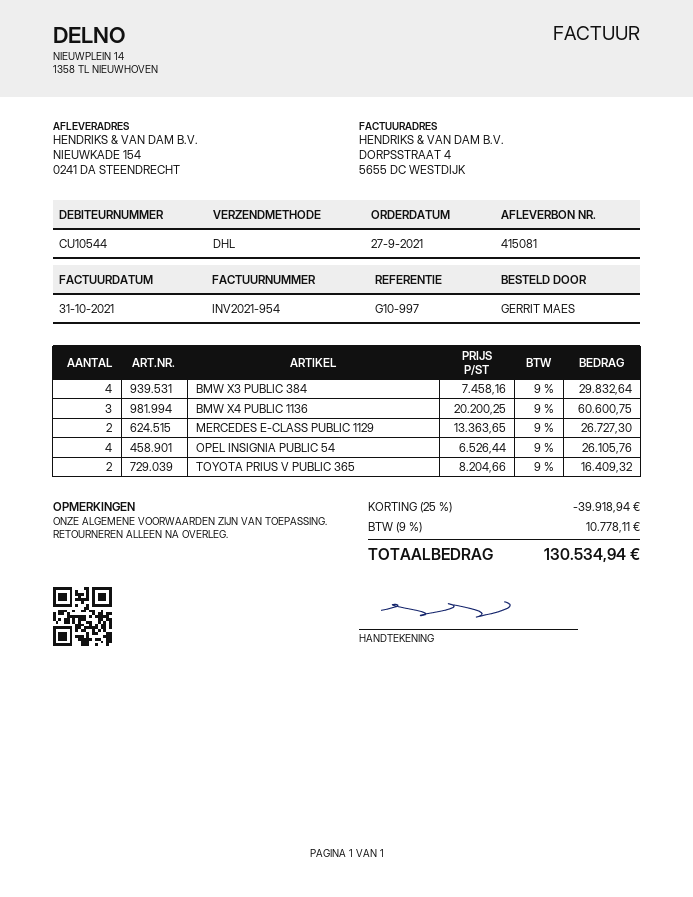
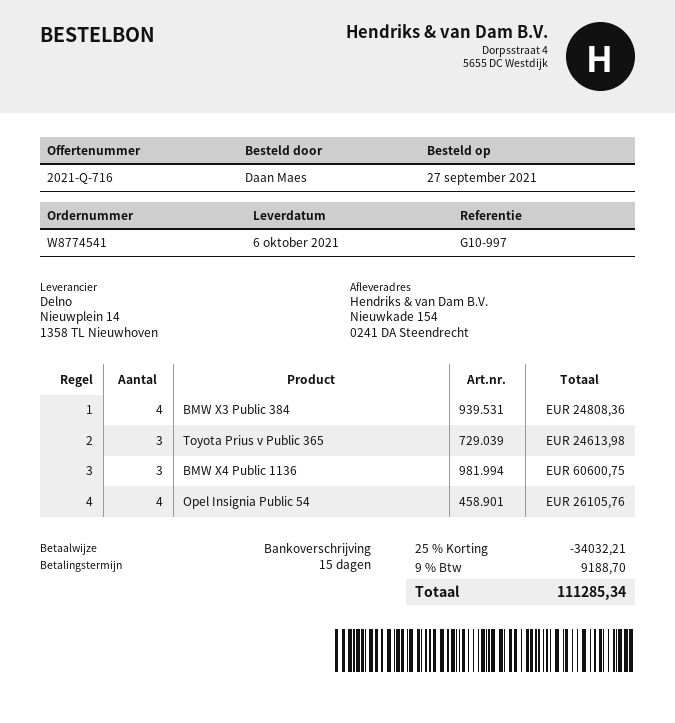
ordered by: GERRIT MAES -> Daan Maes
BMW X3 PUBLIC 384: 4 for 29832.64 -> 4 for 24808.36
MERCEDES E-CLASS PUBLIC 1129: 2 for 26727.30 -> none
TOYOTA PRIUS V PUBLIC 365: 2 for 16409.32 -> 3 for 24613.98
discount: 25% = 39918.94 -> 25% = 34032.21
tax: 9% = 10778.11 -> 9% = 9188.70
total: 130534.94 -> 111285.34

